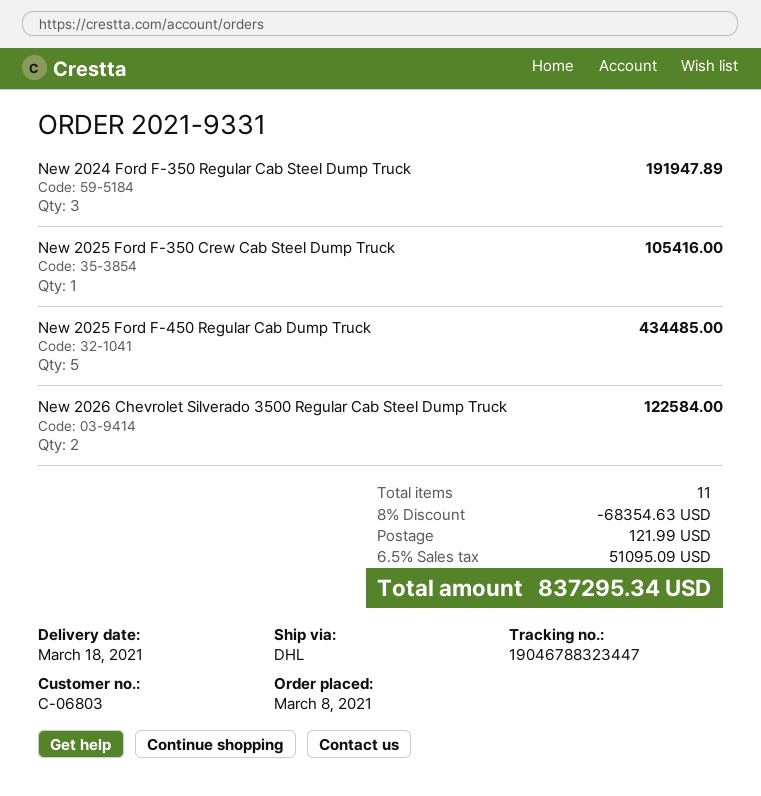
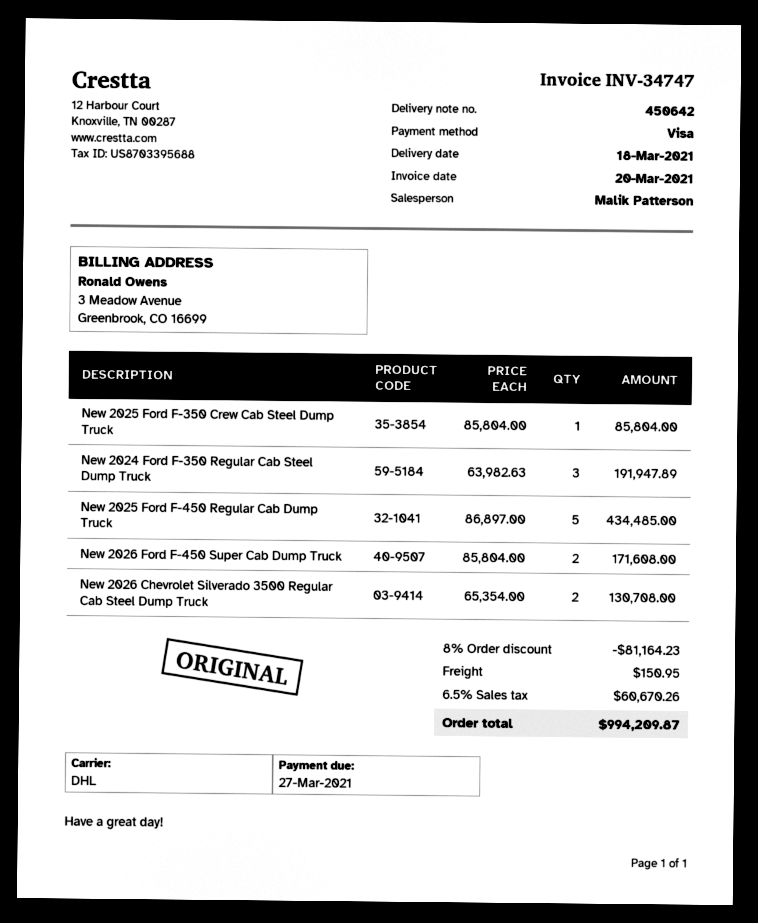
New 2025 Ford F-350 Crew Cab Steel Dump Truck: 1 for 105416.00 -> 1 for 85804.00
New 2026 Chevrolet Silverado 3500 Regular Cab Steel Dump Truck: 2 for 122584.00 -> 2 for 130708.00
New 2026 Ford F-450 Super Cab Dump Truck: none -> 2 for 171608.00
discount: 8% = 68354.63 -> 8% = 81164.23
shipping: 121.99 -> 150.95
tax: 6.5% = 51095.09 -> 6.5% = 60670.26
total: 837295.34 -> 994209.87

